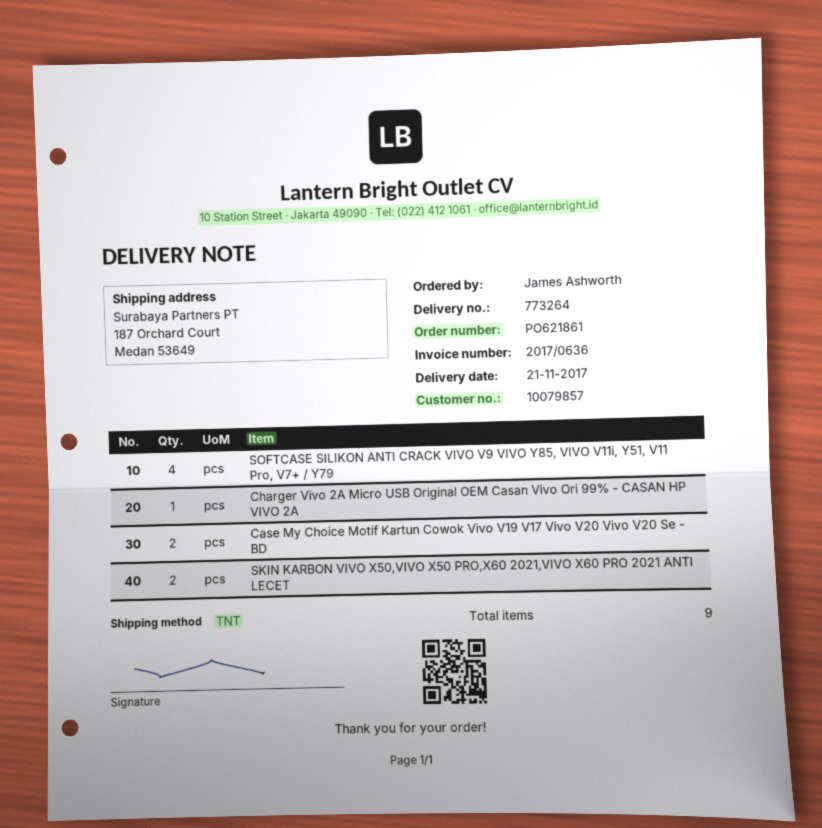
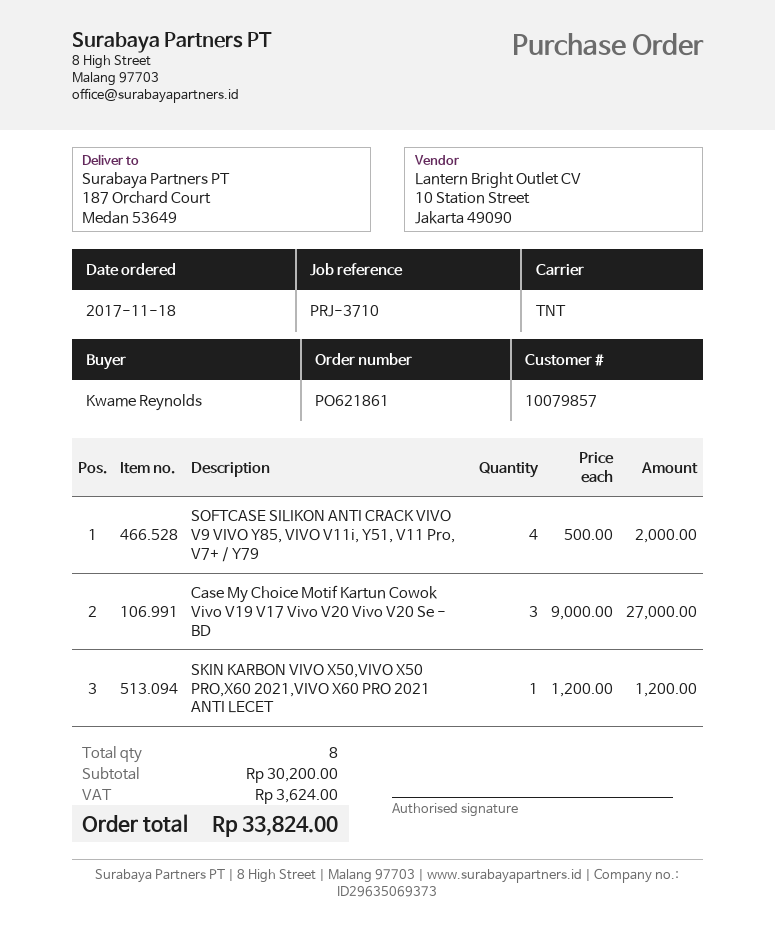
ordered by: James Ashworth -> Kwame Reynolds
Charger Vivo 2A Micro USB Original OEM Casan Vivo Ori 99% - CASAN HP VIVO 2A: 1 -> none
Case My Choice Motif Kartun Cowok Vivo V19 V17 Vivo V20 Vivo V20 Se - BD: 2 -> 3
SKIN KARBON VIVO X50,VIVO X50 PRO,X60 2021,VIVO X60 PRO 2021 ANTI LECET: 2 -> 1
total quantity: 9 -> 8

